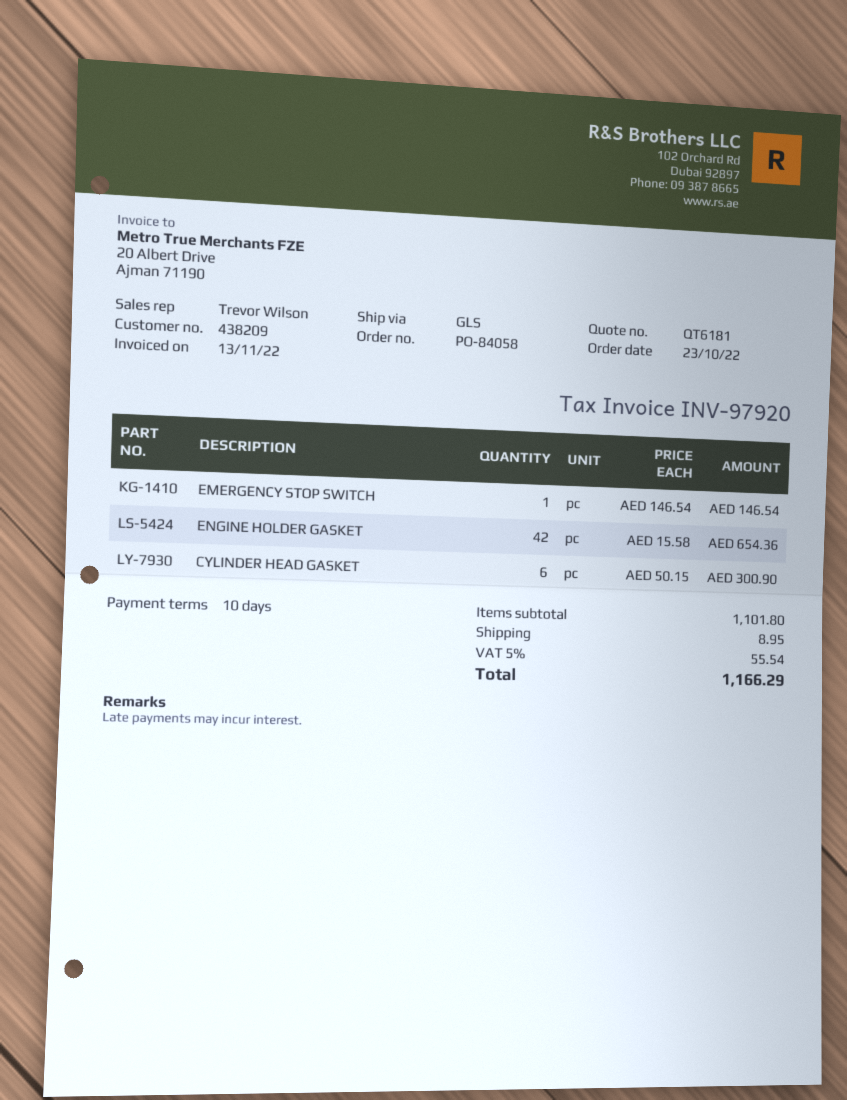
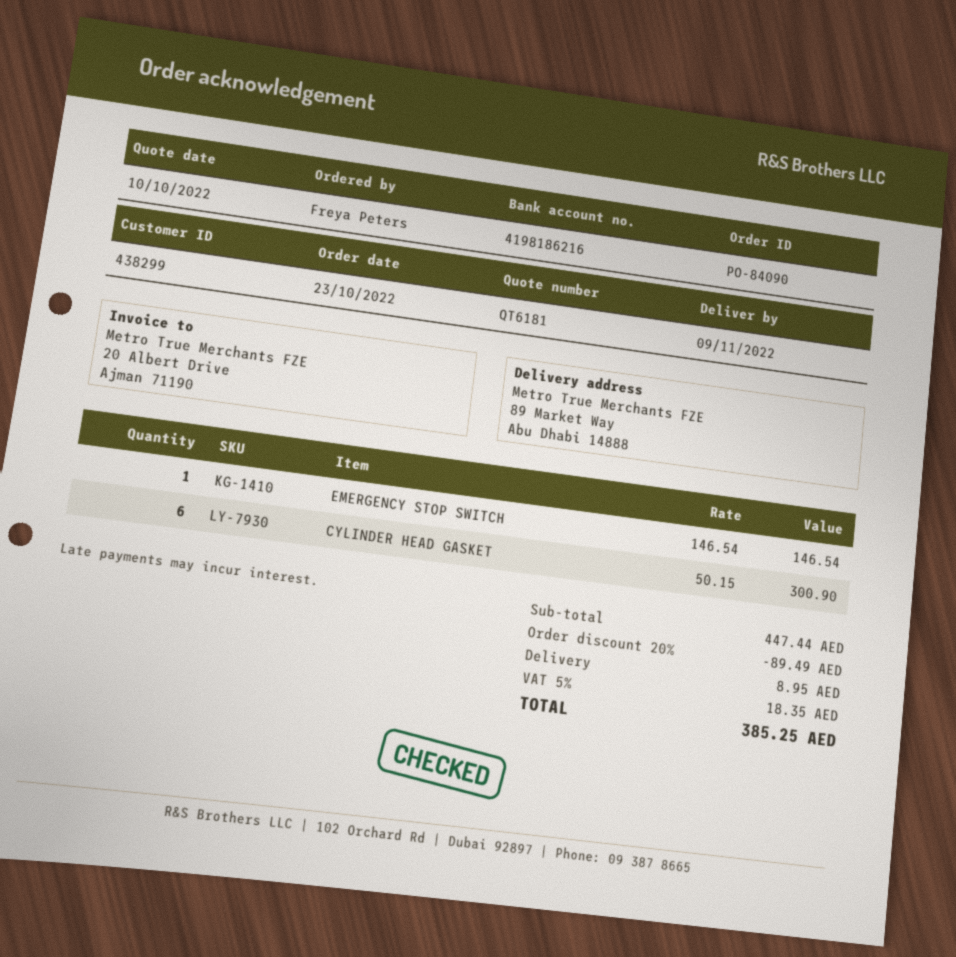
order number: PO-84058 -> PO-84090
customer number: 438209 -> 438299
ENGINE HOLDER GASKET: 42 x 15.58 = 654.36 -> none
subtotal: 1101.80 -> 447.44
discount: none -> 20% = 89.49
tax: 5% = 55.54 -> 5% = 18.35
total: 1166.29 -> 385.25

